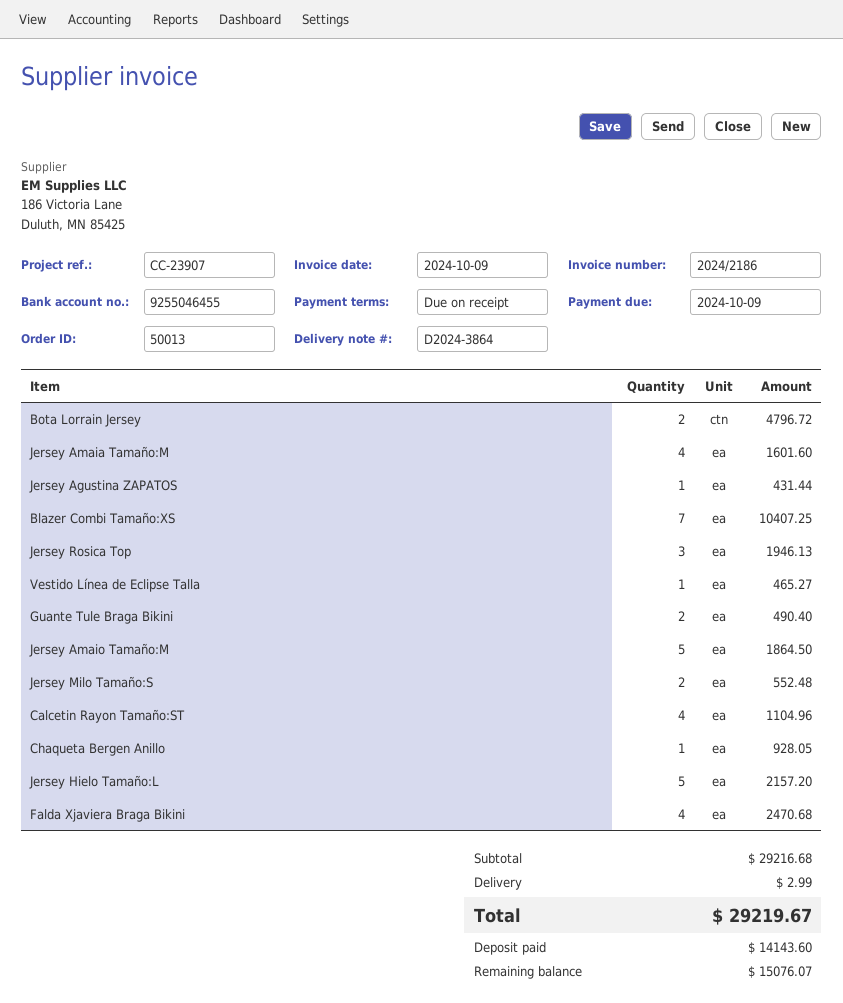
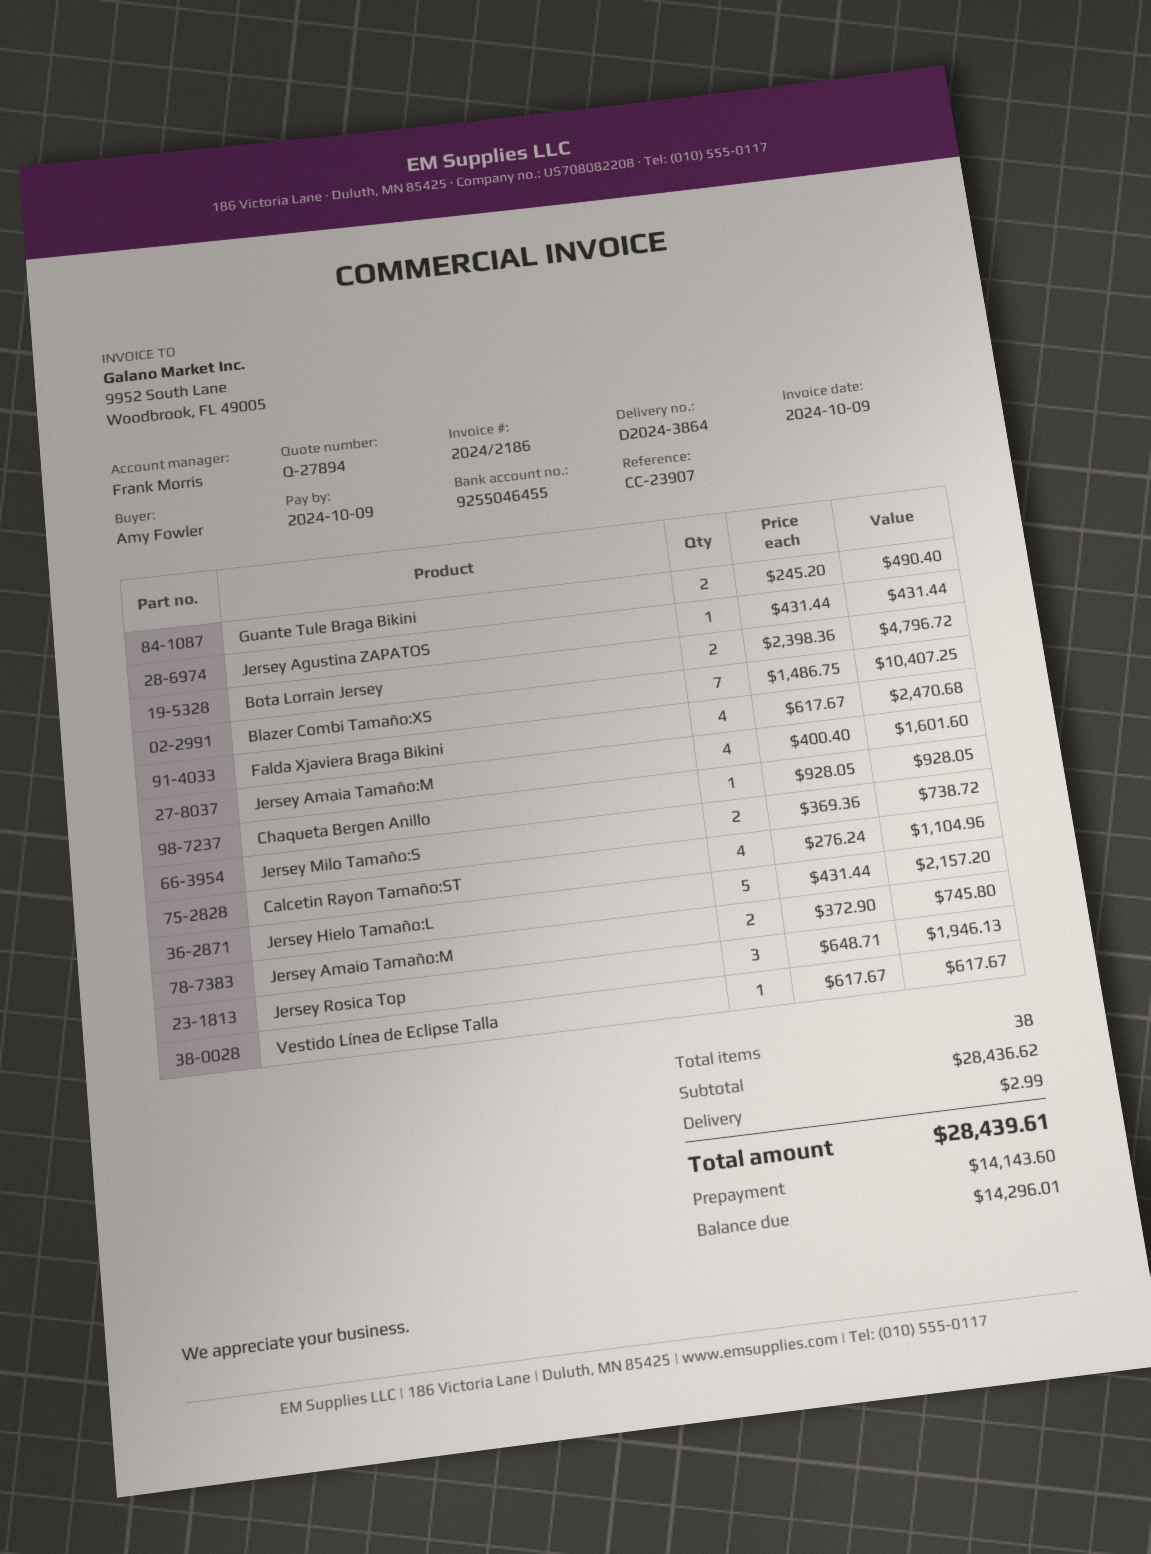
Vestido Línea de Eclipse Talla: 1 for 465.27 -> 1 for 617.67
Jersey Amaio Tamaño:M: 5 for 1864.50 -> 2 for 745.80
Jersey Milo Tamaño:S: 2 for 552.48 -> 2 for 738.72
subtotal: 29216.68 -> 28436.62
total: 29219.67 -> 28439.61
balance: 15076.07 -> 14296.01

